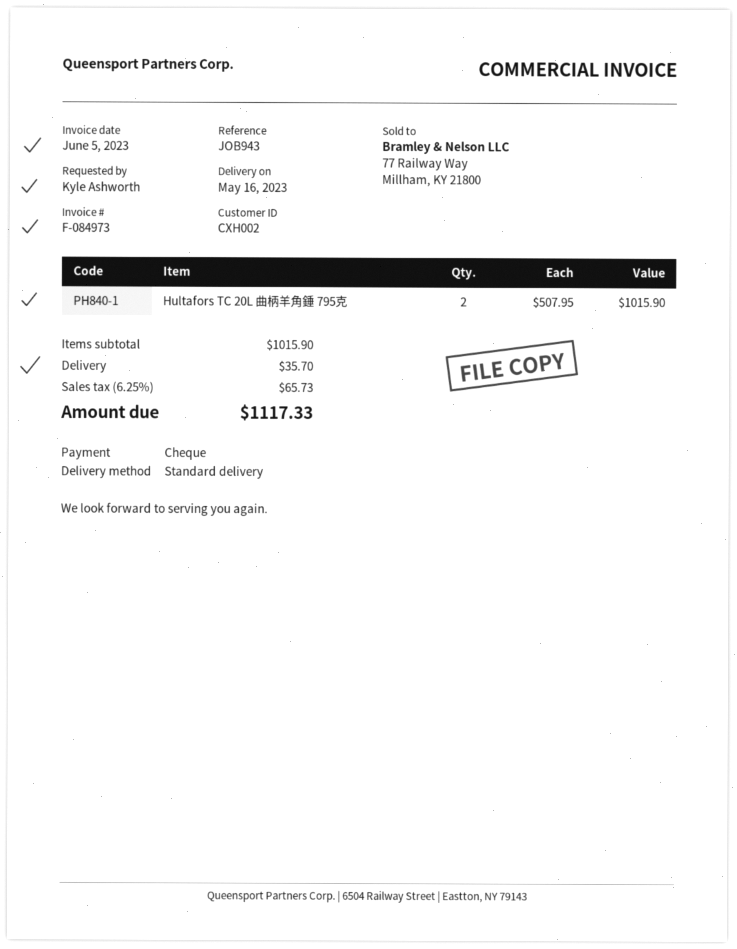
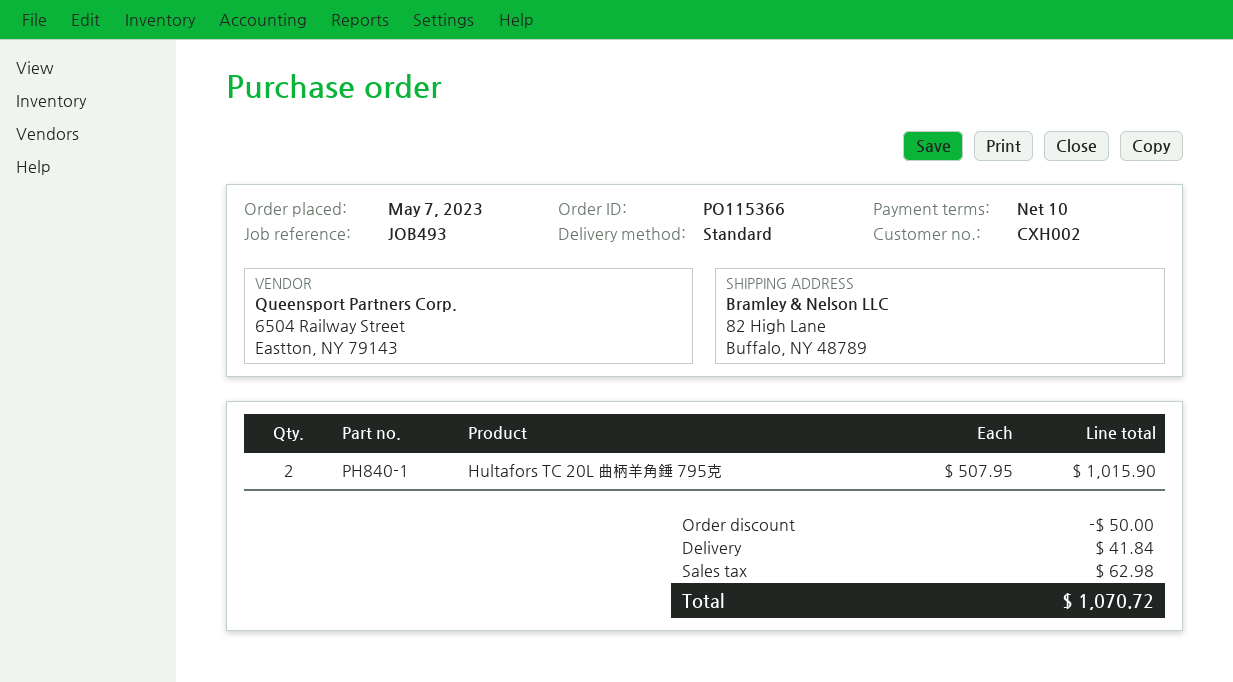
reference: JOB943 -> JOB493
discount: none -> 50.00
shipping: 35.70 -> 41.84
tax: 65.73 -> 62.98
total: 1117.33 -> 1070.72

